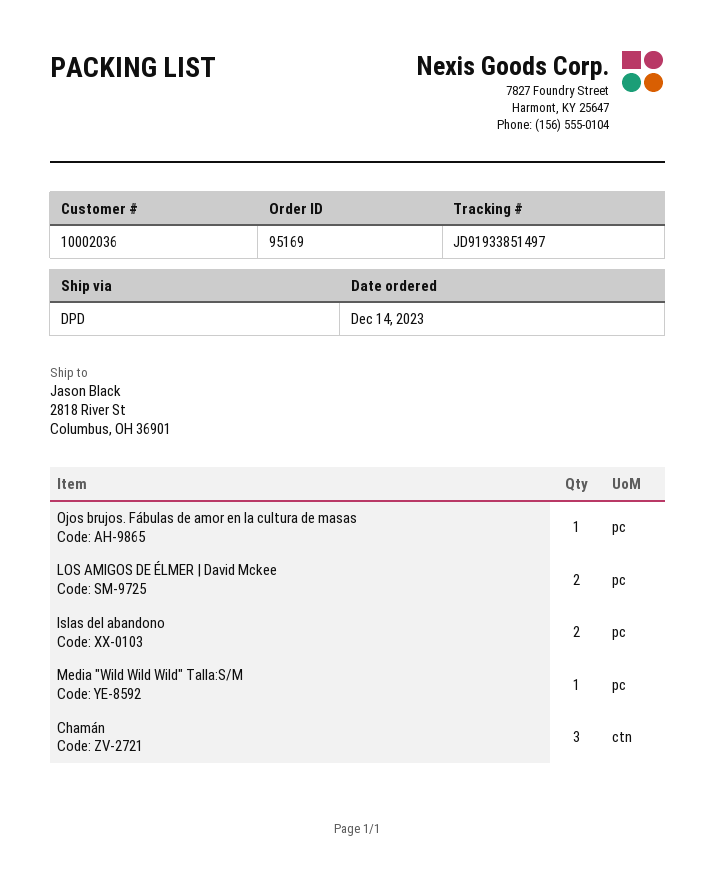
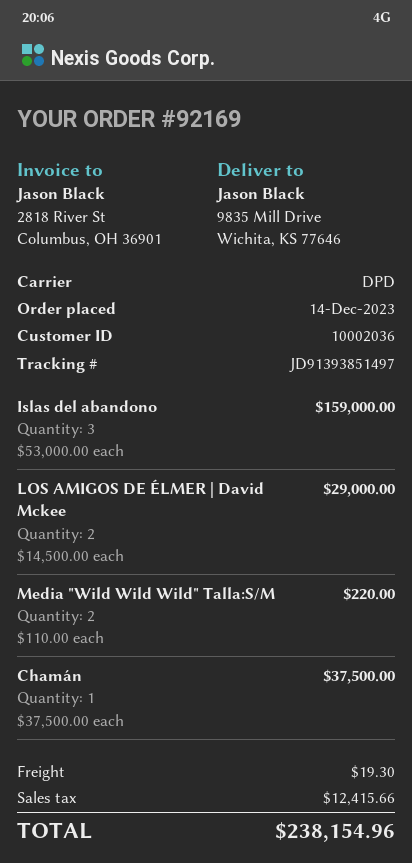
order number: 95169 -> 92169
tracking number: JD91933851497 -> JD91393851497
ship to: 2818 River St, Columbus, OH 36901 -> 9835 Mill Drive, Wichita, KS 77646
Ojos brujos. Fábulas de amor en la cultura de masas: 1 -> none
Islas del abandono: 2 -> 3
Media "Wild Wild Wild" Talla:S/M: 1 -> 2
Chamán: 3 -> 1

